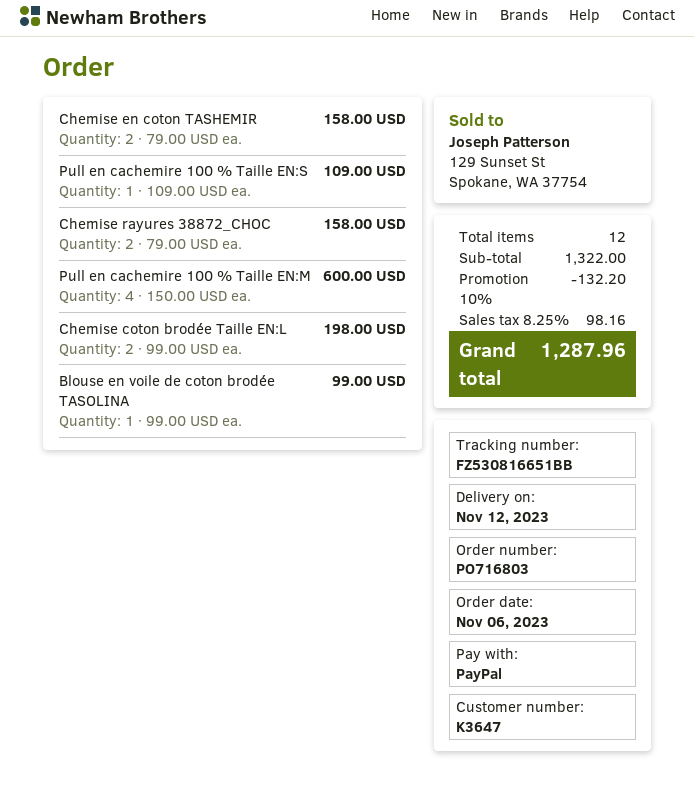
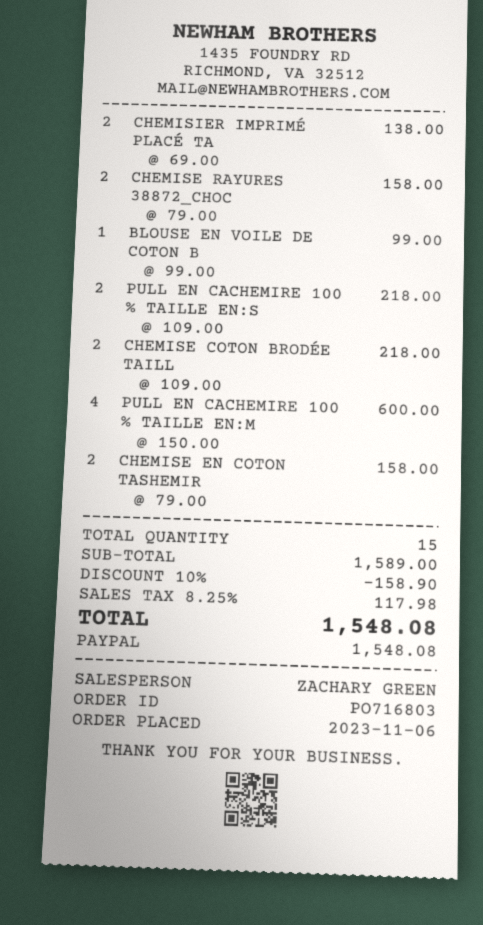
Pull en cachemire 100 % Taille EN:S: 1 x 109.00 = 109.00 -> 2 x 109.00 = 218.00
Chemise coton brodée Taille EN:L: 2 x 99.00 = 198.00 -> 2 x 109.00 = 218.00
CHEMISIER IMPRIMÉ PLACÉ TA: none -> 2 x 69.00 = 138.00
total quantity: 12 -> 15
subtotal: 1322.00 -> 1589.00
discount: 10% = 132.20 -> 10% = 158.90
tax: 8.25% = 98.16 -> 8.25% = 117.98
total: 1287.96 -> 1548.08

